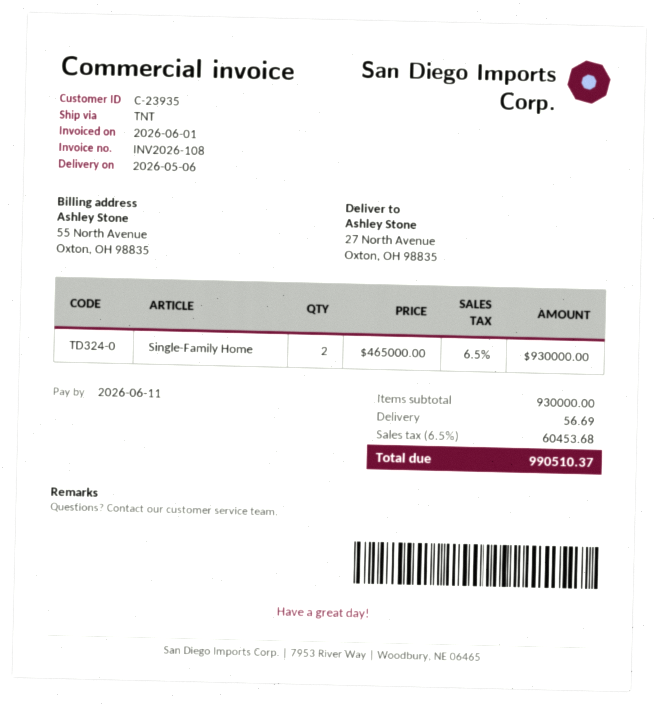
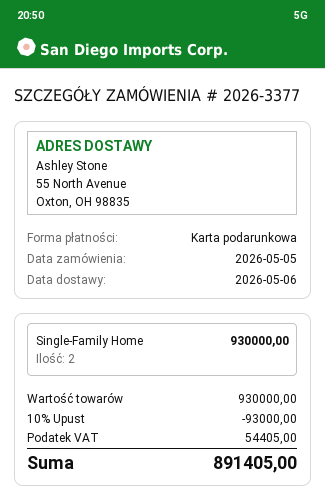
ship to: 27 North Avenue, Oxton, OH 98835 -> 55 North Avenue, Oxton, OH 98835
discount: none -> 10% = 93000.00
shipping: 56.69 -> none
tax: 60453.68 -> 54405.00
total: 990510.37 -> 891405.00

